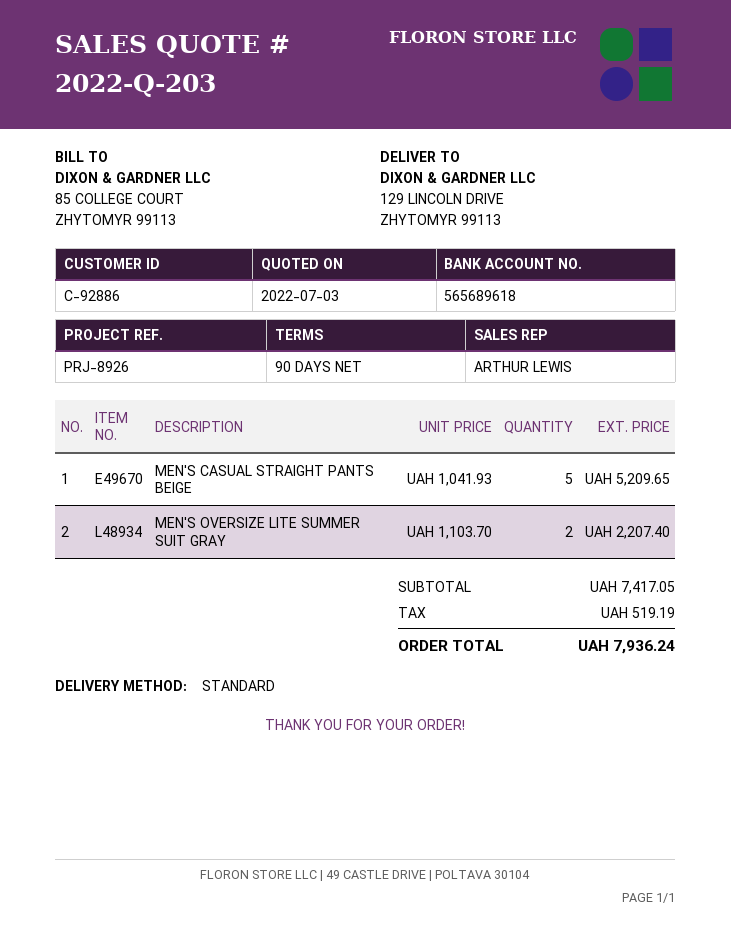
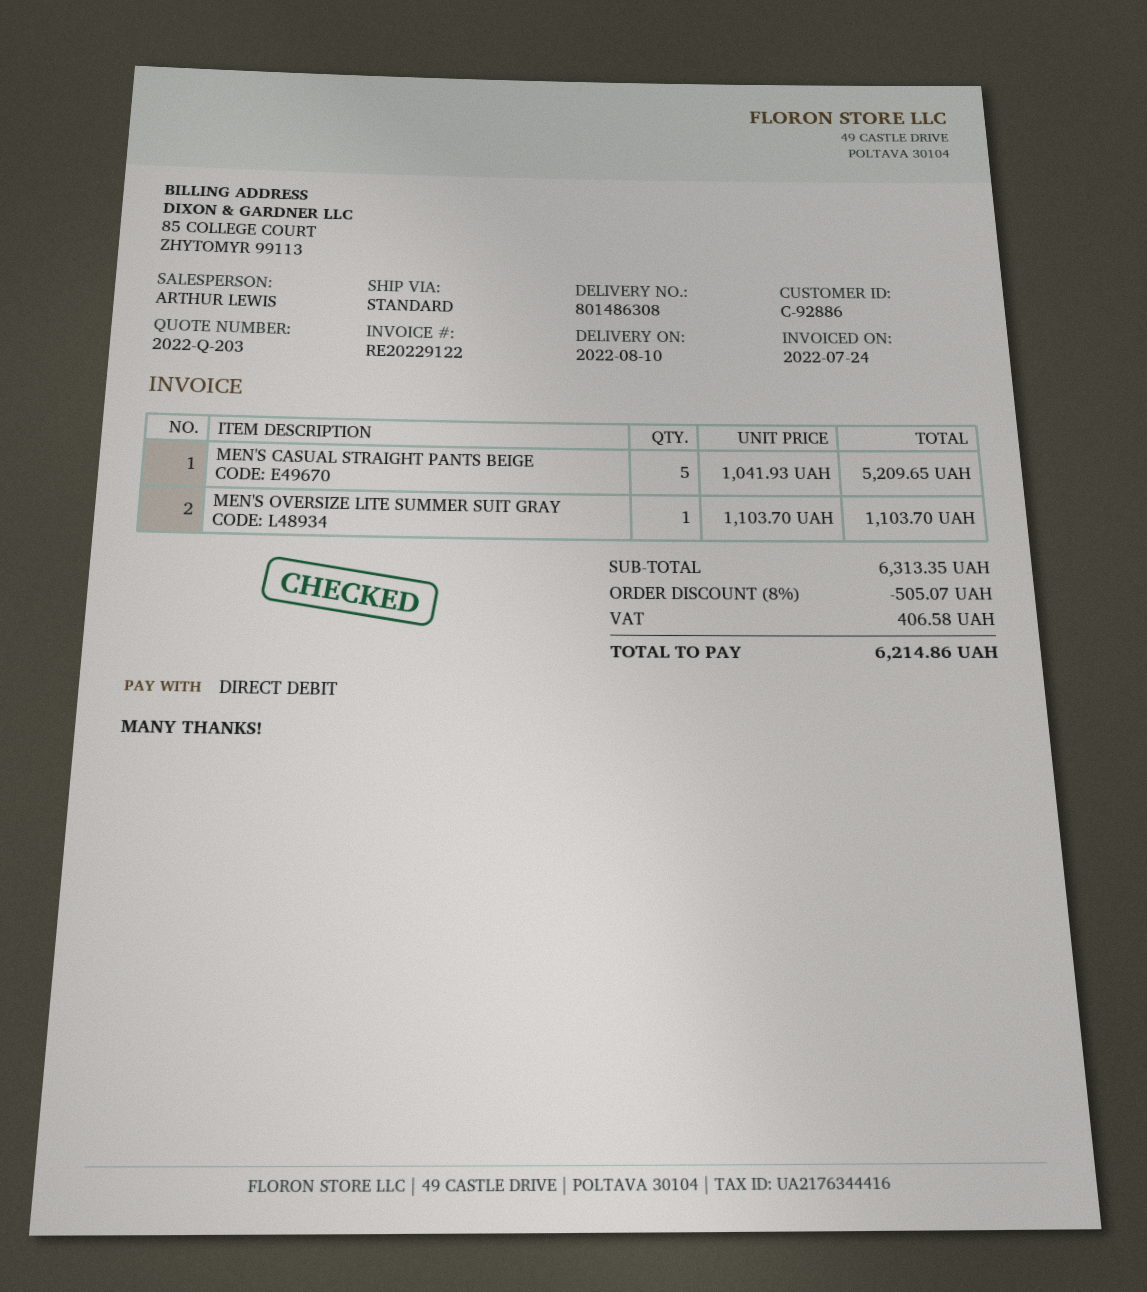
MEN'S OVERSIZE LITE SUMMER SUIT GRAY: 2 x 1103.70 = 2207.40 -> 1 x 1103.70 = 1103.70
subtotal: 7417.05 -> 6313.35
discount: none -> 8% = 505.07
tax: 519.19 -> 406.58
total: 7936.24 -> 6214.86

